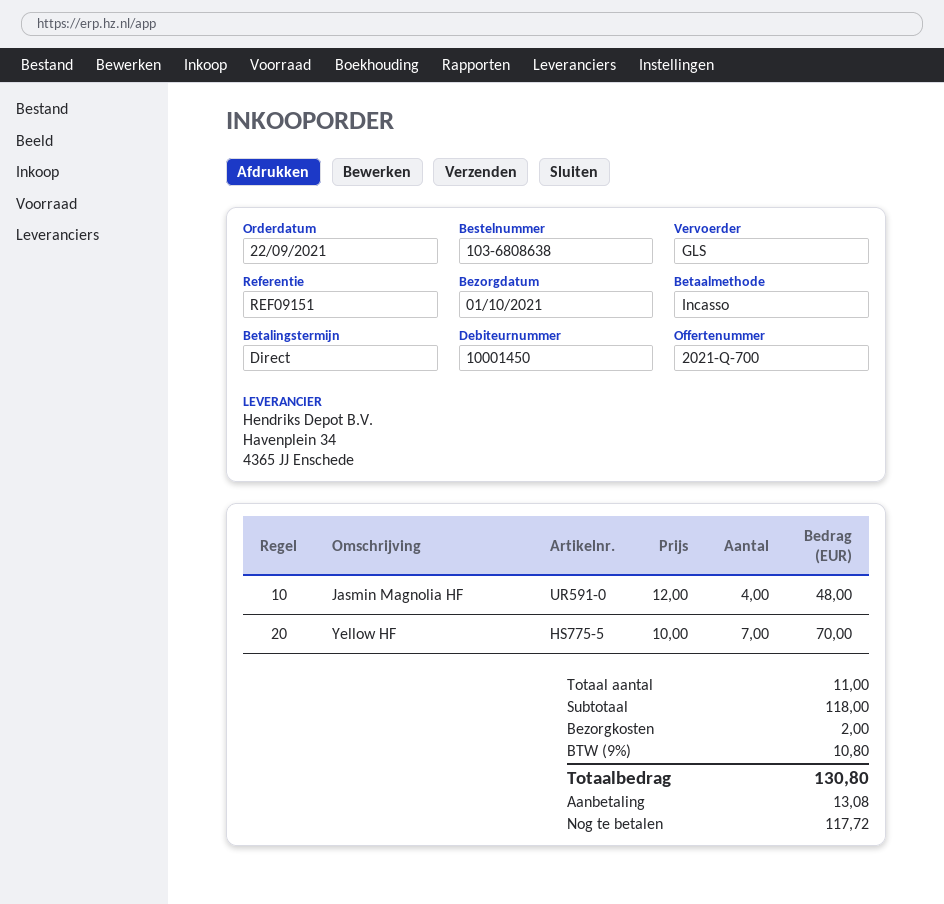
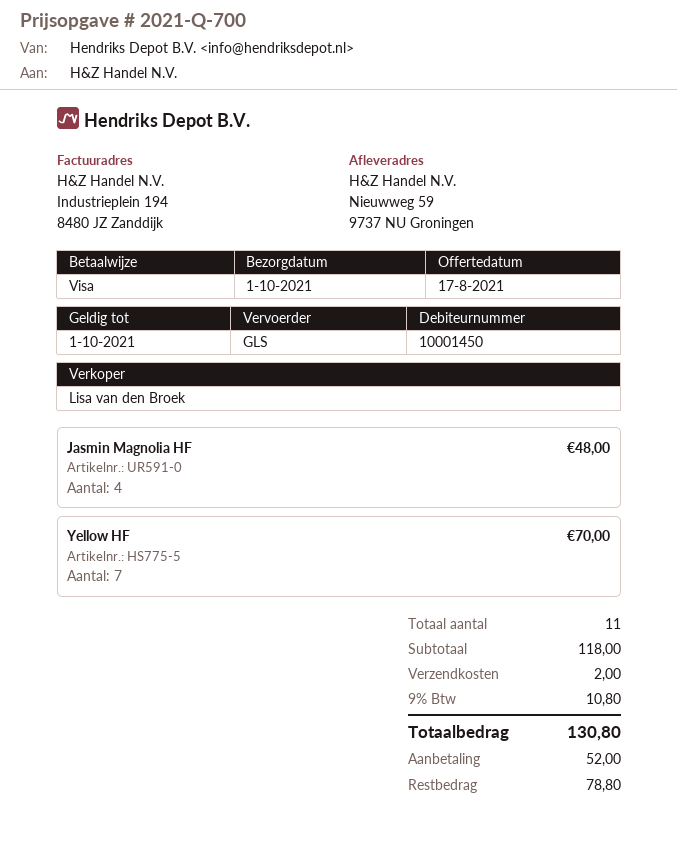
payment method: direct debit -> Visa
deposit: 13.08 -> 52.00
balance: 117.72 -> 78.80

